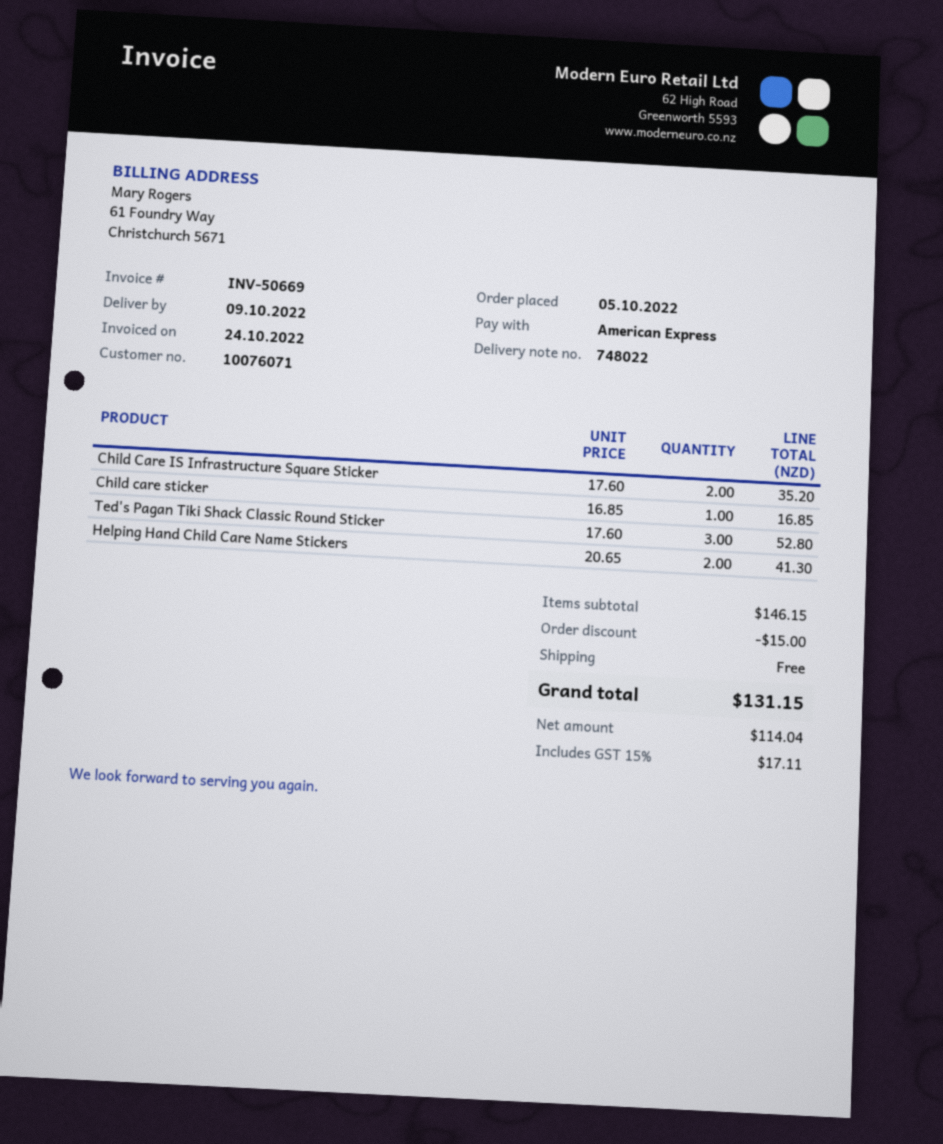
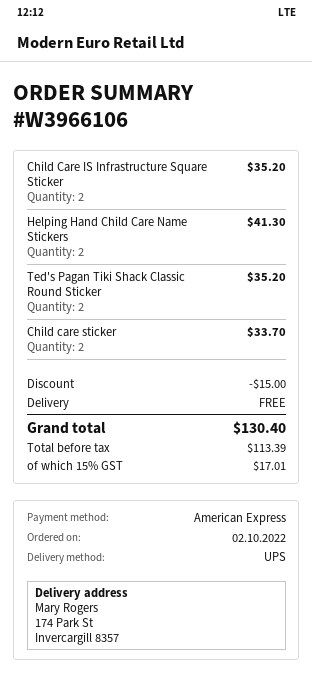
order date: 2022-10-05 -> 2022-10-02
Child care sticker: 1 for 16.85 -> 2 for 33.70
Ted's Pagan Tiki Shack Classic Round Sticker: 3 for 52.80 -> 2 for 35.20
net: 114.04 -> 113.39
tax: 15% = 17.11 -> 15% = 17.01
total: 131.15 -> 130.40

